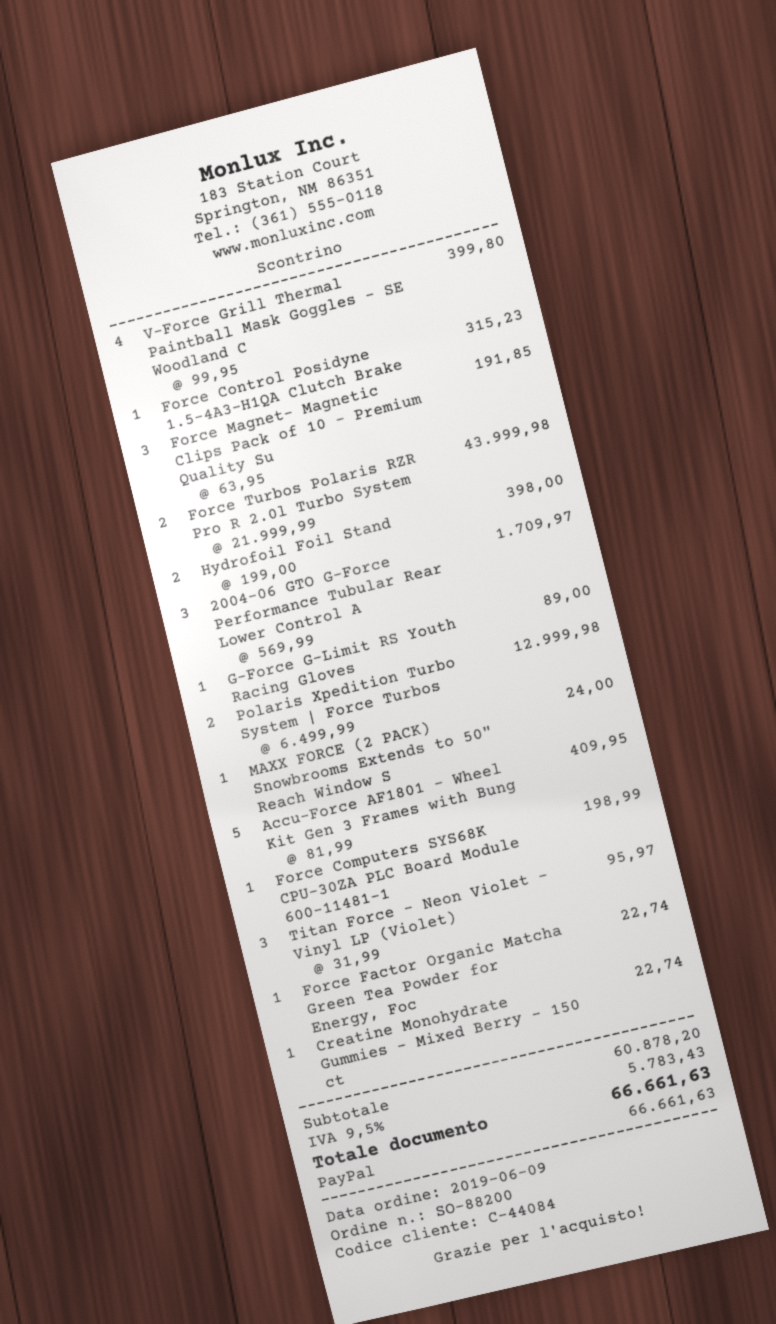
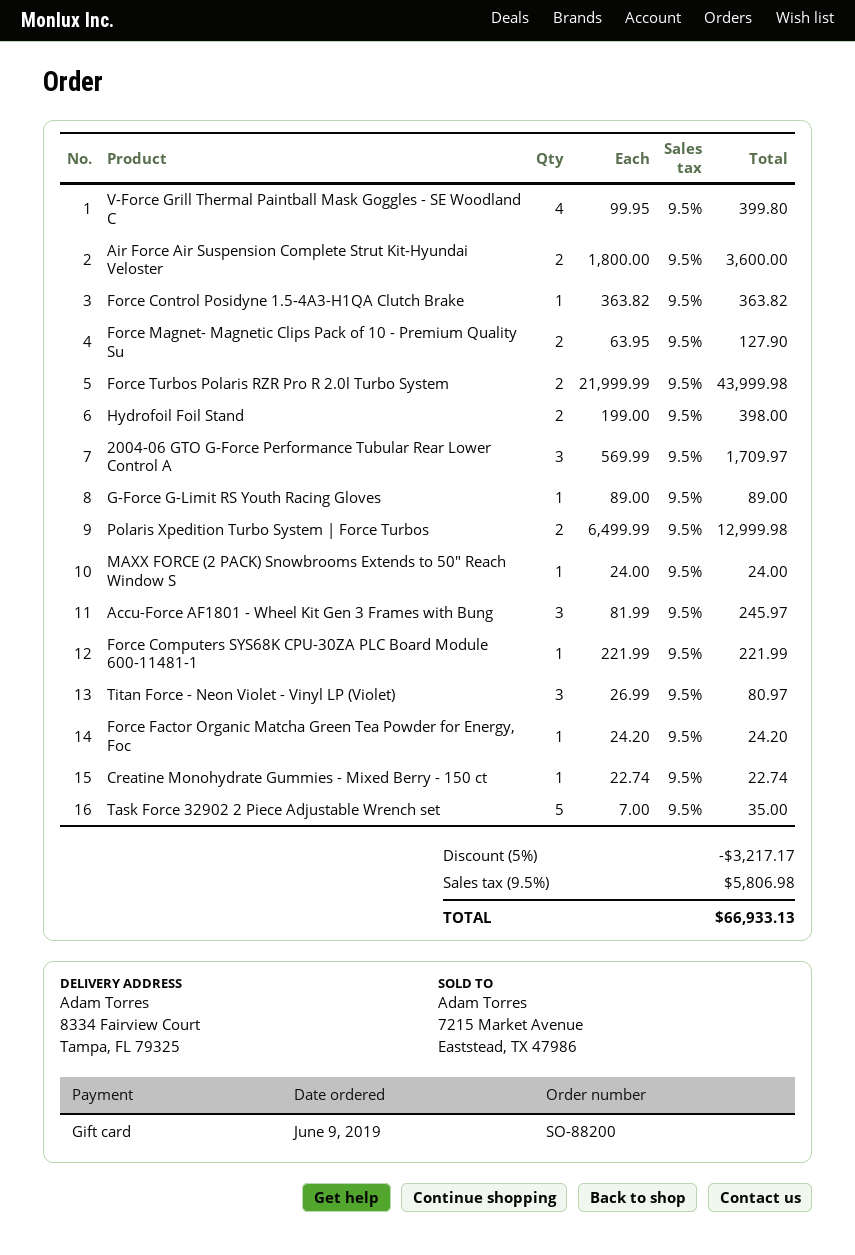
payment method: PayPal -> gift card
Force Control Posidyne 1.5-4A3-H1QA Clutch Brake: 1 x 315.23 = 315.23 -> 1 x 363.82 = 363.82
Force Magnet- Magnetic Clips Pack of 10 - Premium Quality Su: 3 x 63.95 = 191.85 -> 2 x 63.95 = 127.90
Accu-Force AF1801 - Wheel Kit Gen 3 Frames with Bung: 5 x 81.99 = 409.95 -> 3 x 81.99 = 245.97
Force Computers SYS68K CPU-30ZA PLC Board Module 600-11481-1: 1 x 198.99 = 198.99 -> 1 x 221.99 = 221.99
Titan Force - Neon Violet - Vinyl LP (Violet): 3 x 31.99 = 95.97 -> 3 x 26.99 = 80.97
Force Factor Organic Matcha Green Tea Powder for Energy, Foc: 1 x 22.74 = 22.74 -> 1 x 24.20 = 24.20
Air Force Air Suspension Complete Strut Kit-Hyundai Veloster: none -> 2 x 1800.00 = 3600.00
Task Force 32902 2 Piece Adjustable Wrench set: none -> 5 x 7.00 = 35.00
discount: none -> 5% = 3217.17
tax: 9.5% = 5783.43 -> 9.5% = 5806.98
total: 66661.63 -> 66933.13

